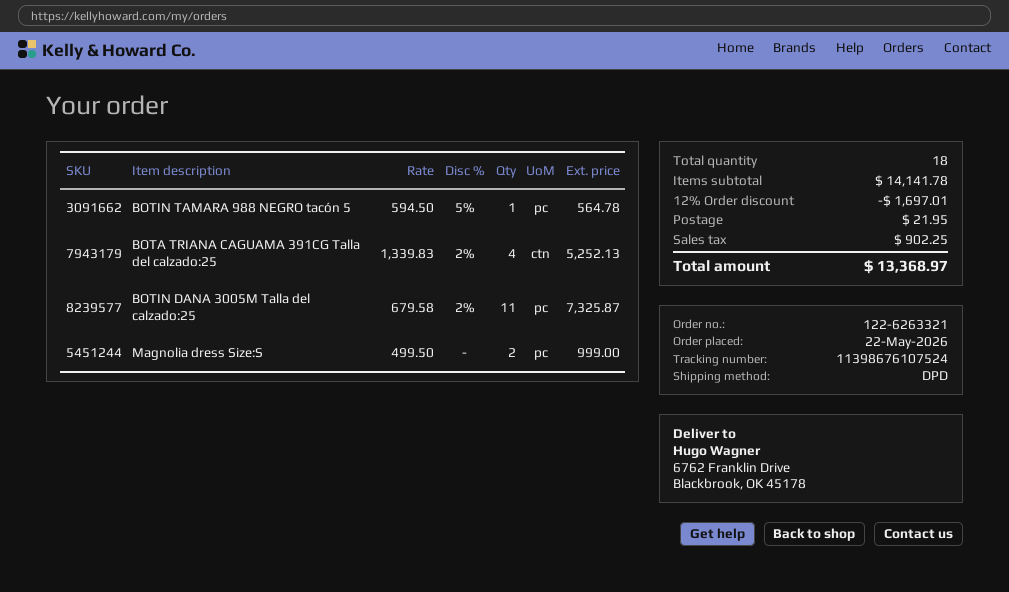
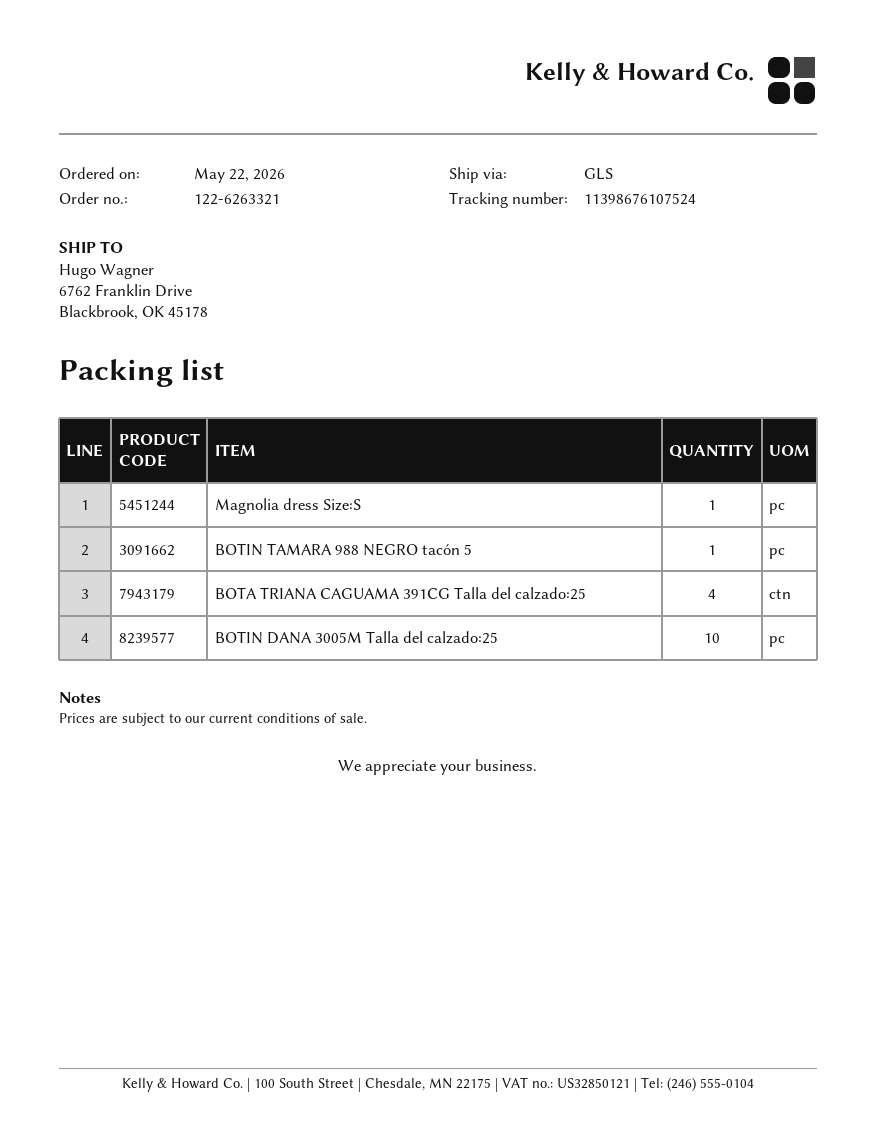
shipping method: DPD -> GLS
BOTIN DANA 3005M Talla del calzado:25: 11 -> 10
Magnolia dress Size:S: 2 -> 1

